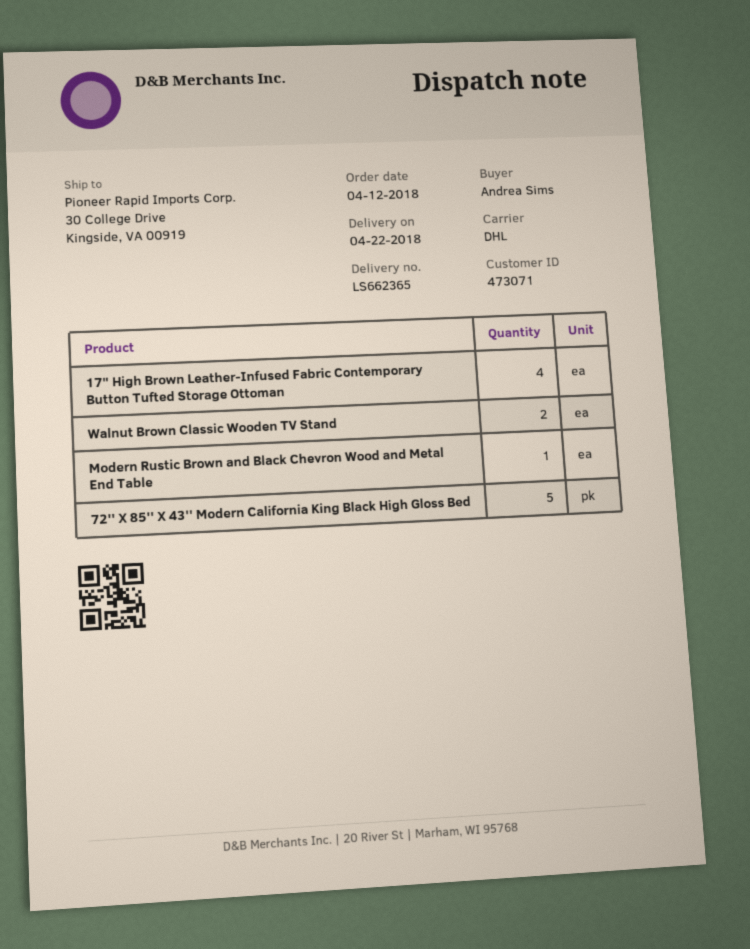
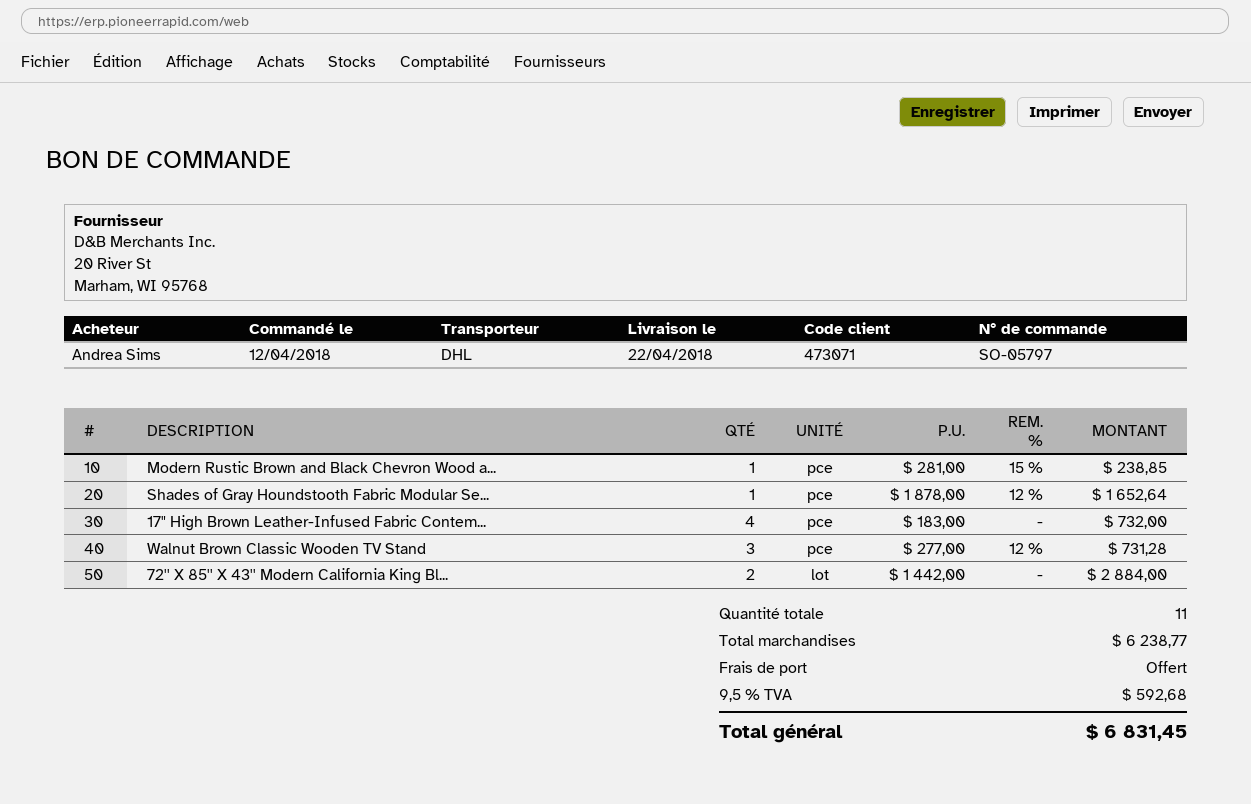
Walnut Brown Classic Wooden TV Stand: 2 -> 3
72'' X 85'' X 43'' Modern California King Black High Gloss Bed: 5 -> 2
Shades of Gray Houndstooth Fabric Modular Se...: none -> 1

